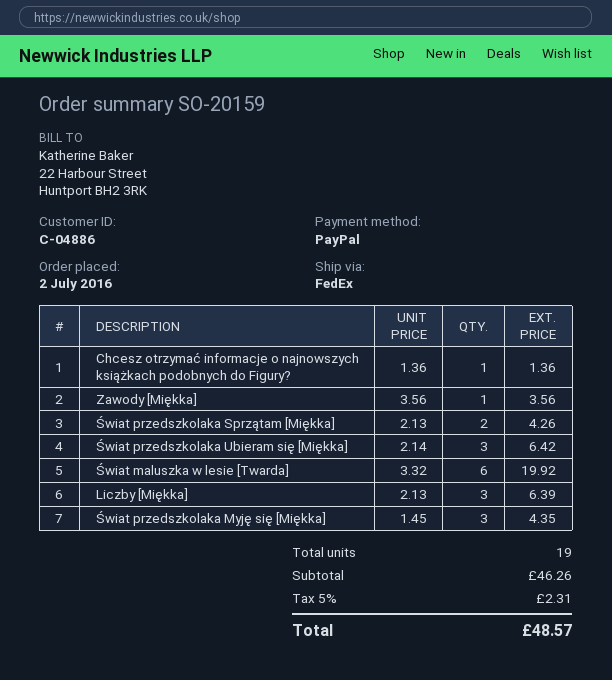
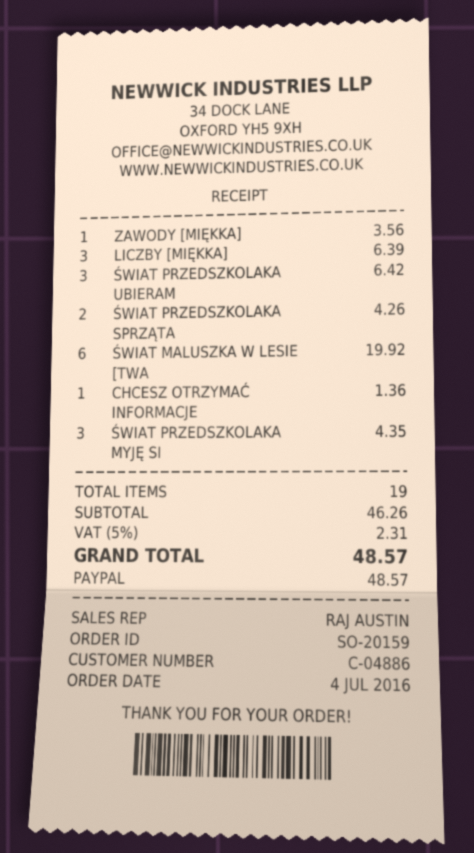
order date: 2016-07-02 -> 2016-07-04

